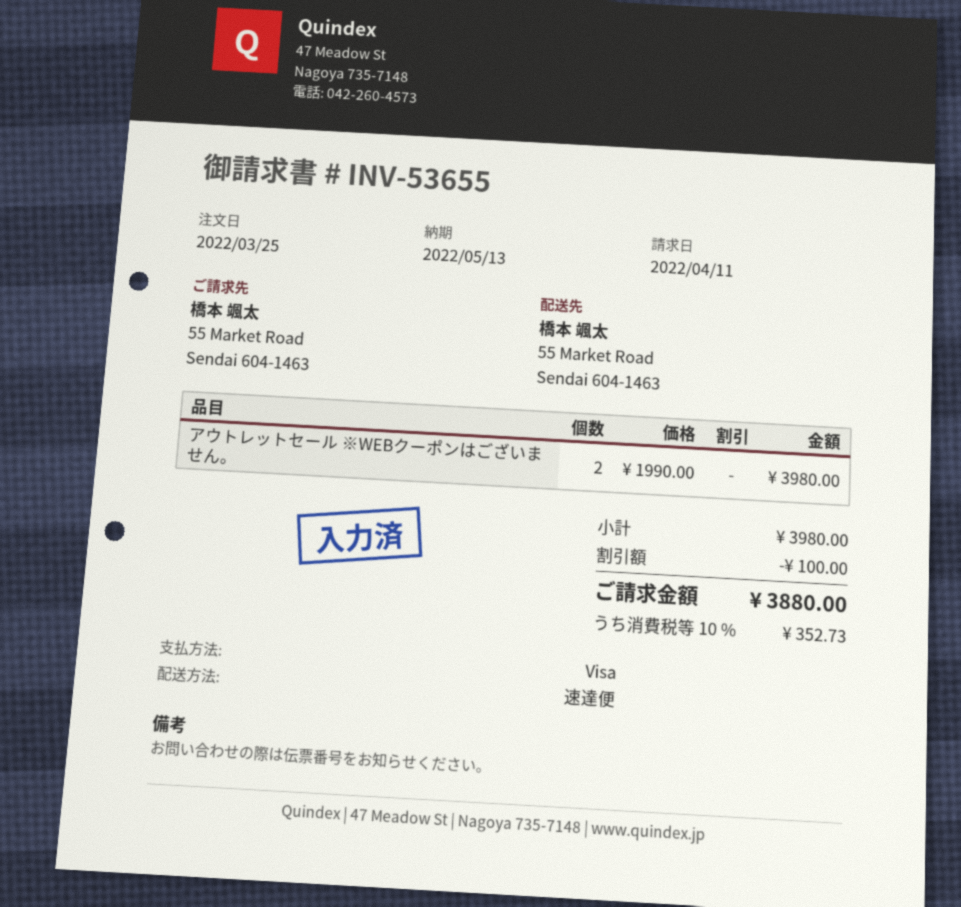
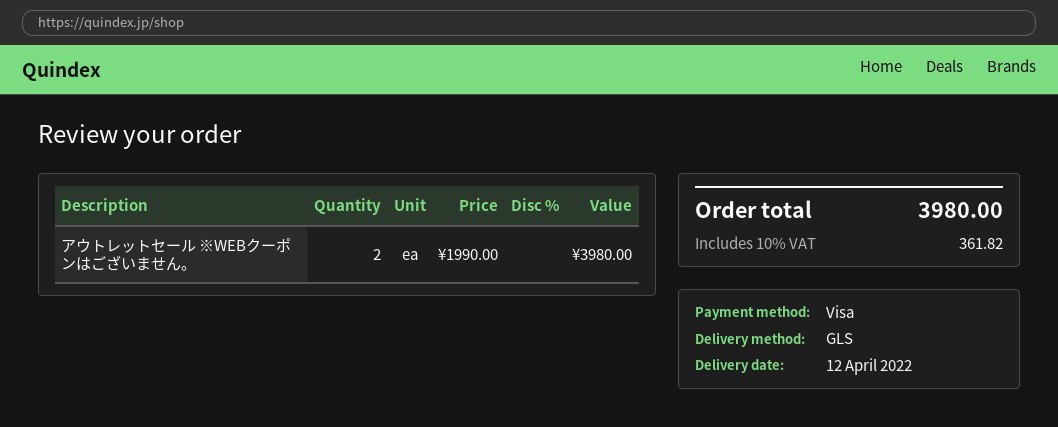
delivery date: 2022-05-13 -> 2022-04-12
shipping method: express -> GLS
discount: 100.00 -> none
tax: 10% = 352.73 -> 10% = 361.82
total: 3880.00 -> 3980.00

